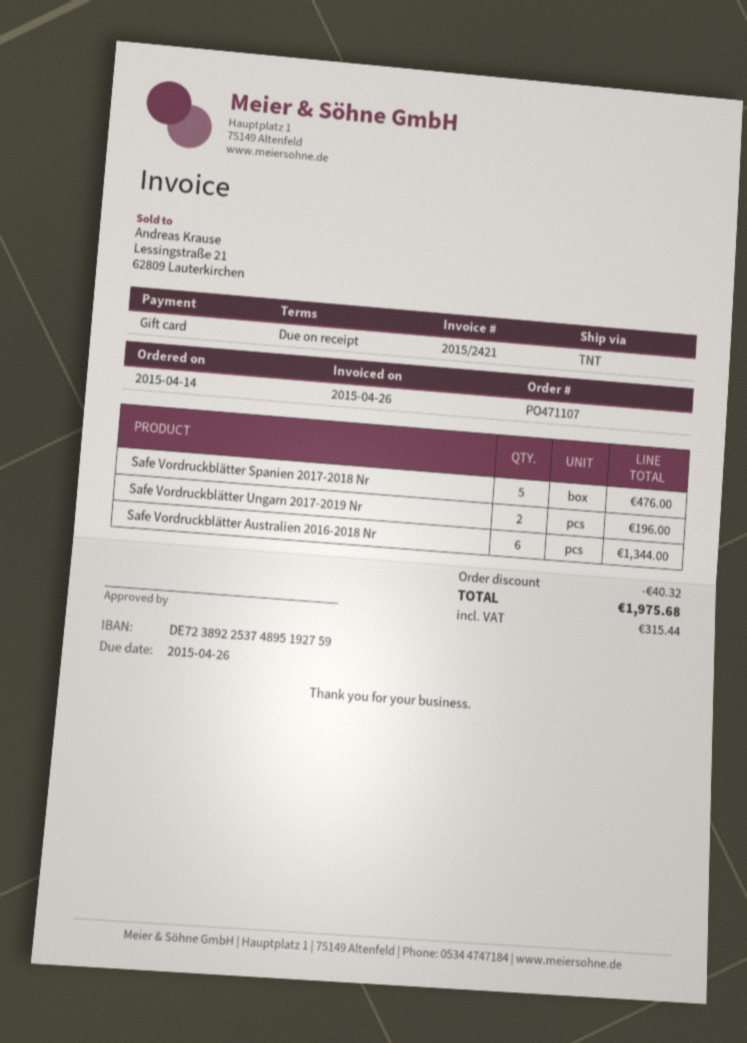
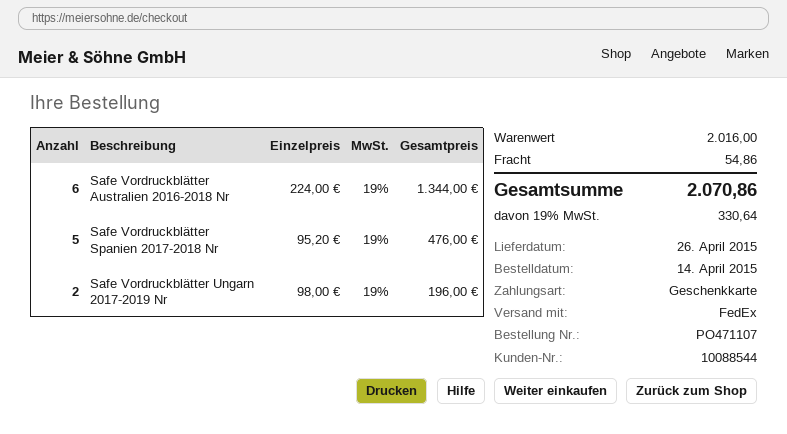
shipping method: TNT -> FedEx
discount: 40.32 -> none
shipping: none -> 54.86
tax: 315.44 -> 330.64
total: 1975.68 -> 2070.86

